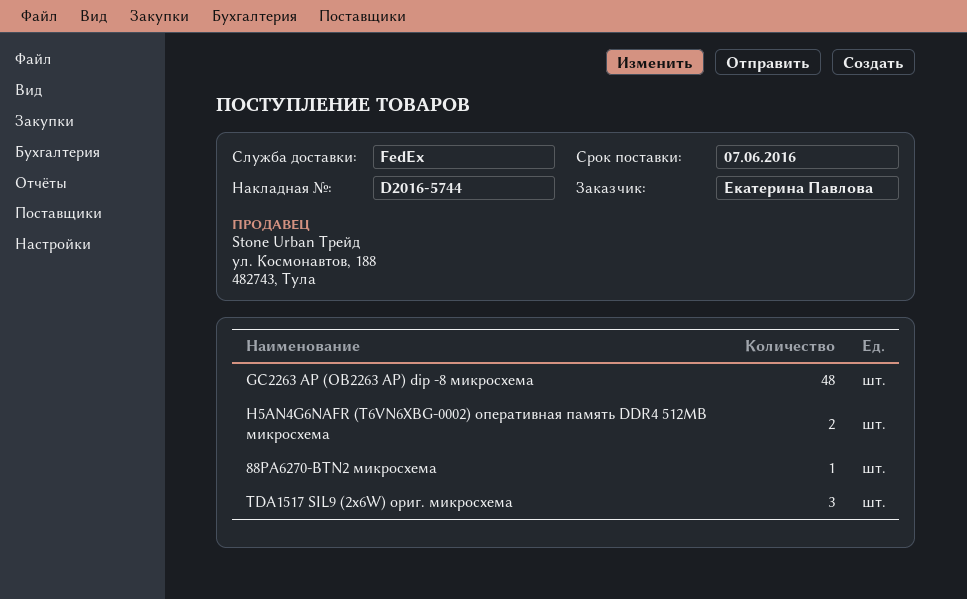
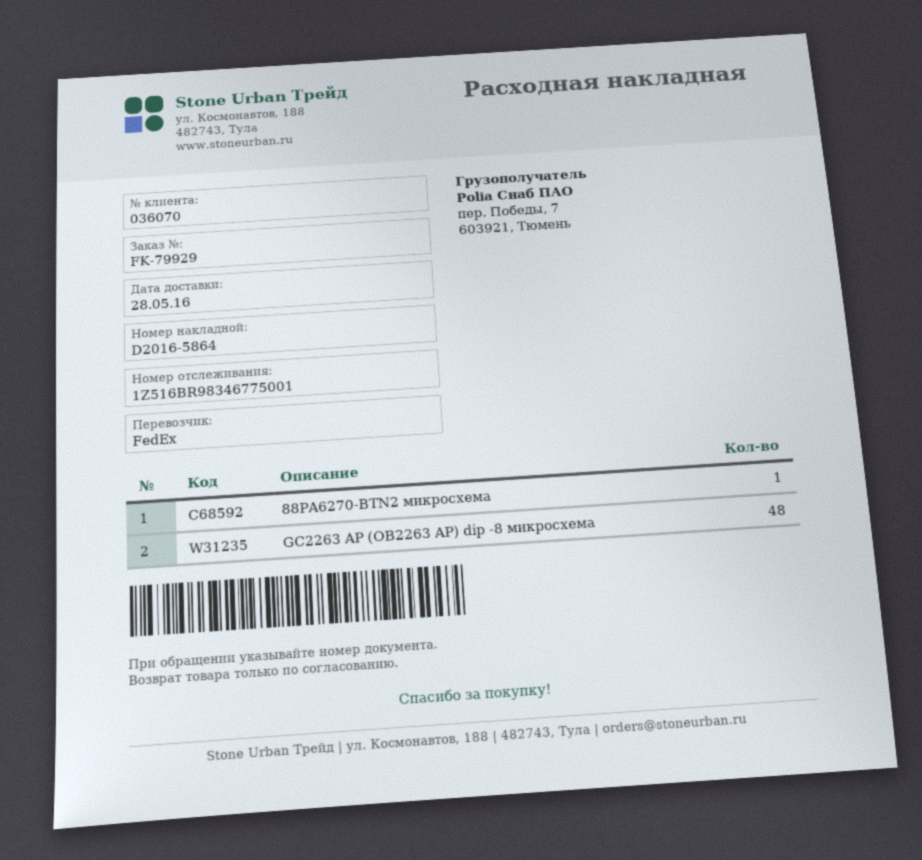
delivery note number: D2016-5744 -> D2016-5864
delivery date: 2016-06-07 -> 2016-05-28
H5AN4G6NAFR (T6VN6XBG-0002) оперативная память DDR4 512MB микросхема: 2 -> none
TDA1517 SIL9 (2x6W) ориг. микросхема: 3 -> none

